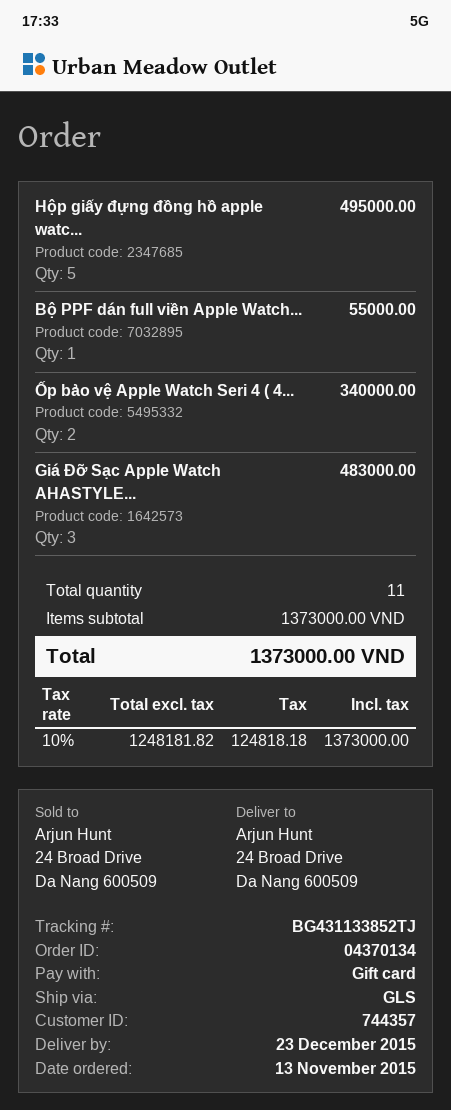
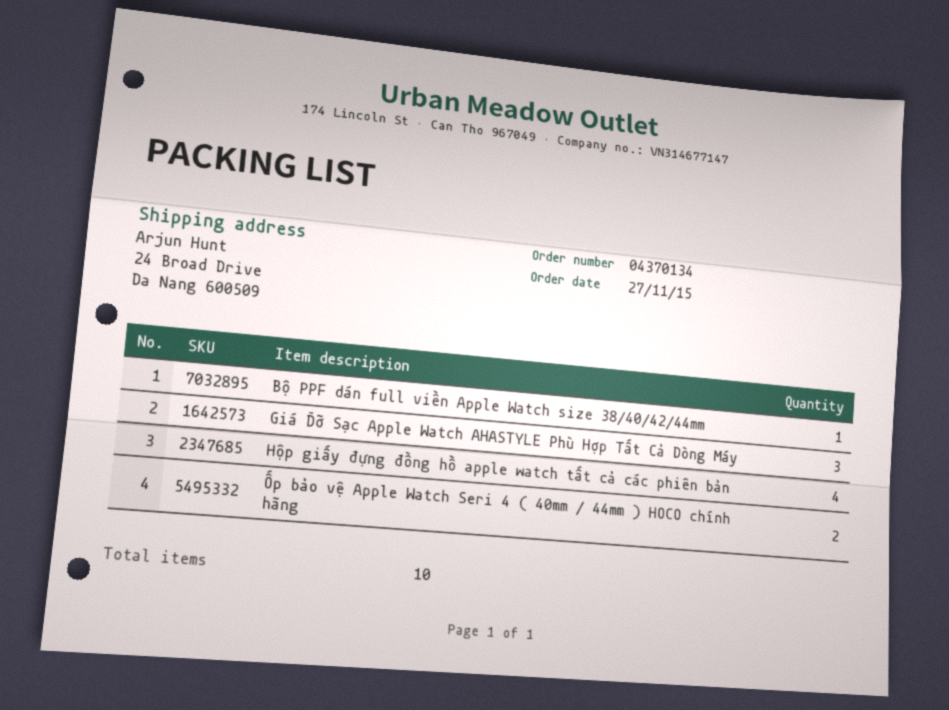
order date: 2015-11-13 -> 2015-11-27
Hộp giấy đựng đồng hồ apple watc...: 5 -> 4
total quantity: 11 -> 10

